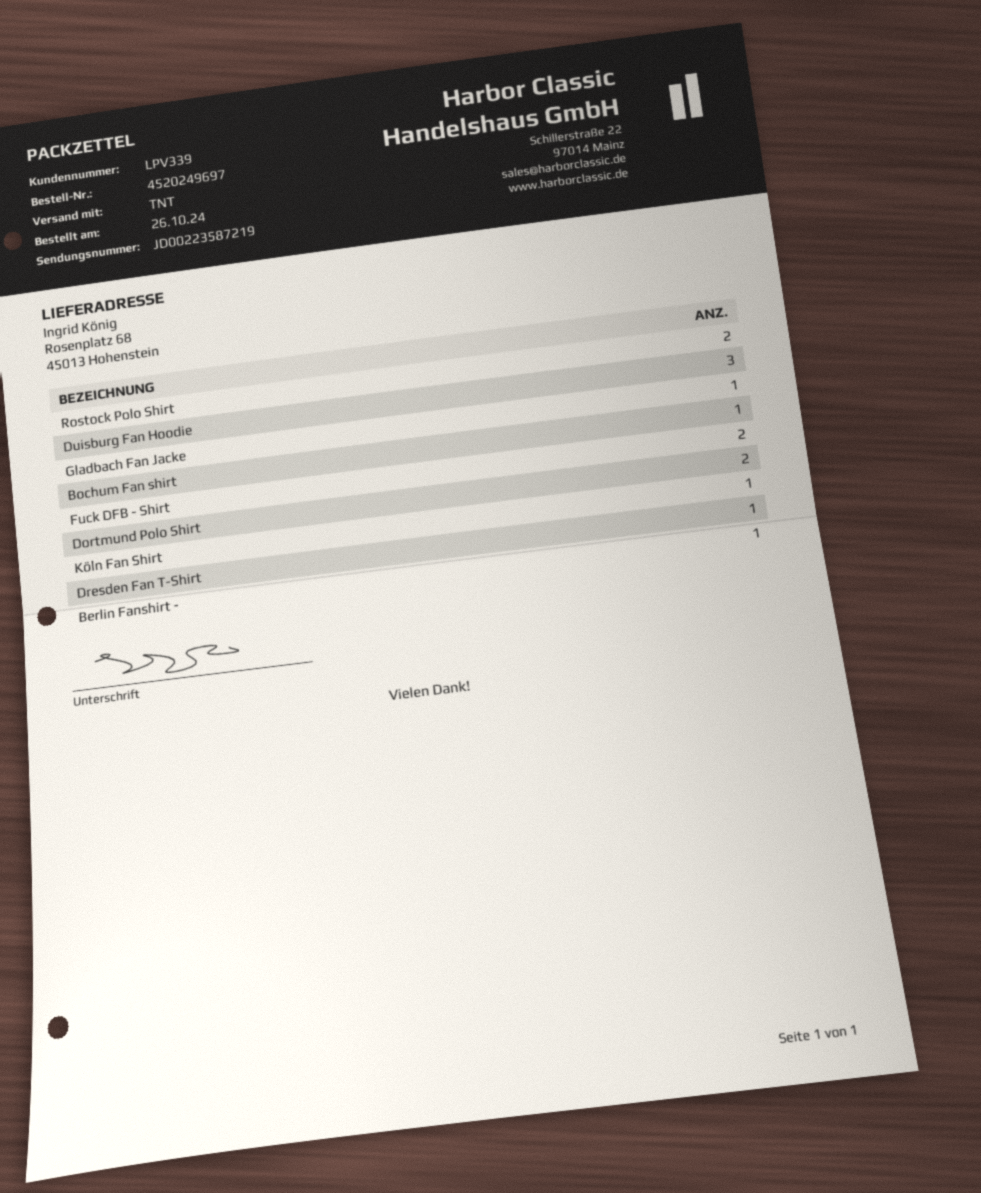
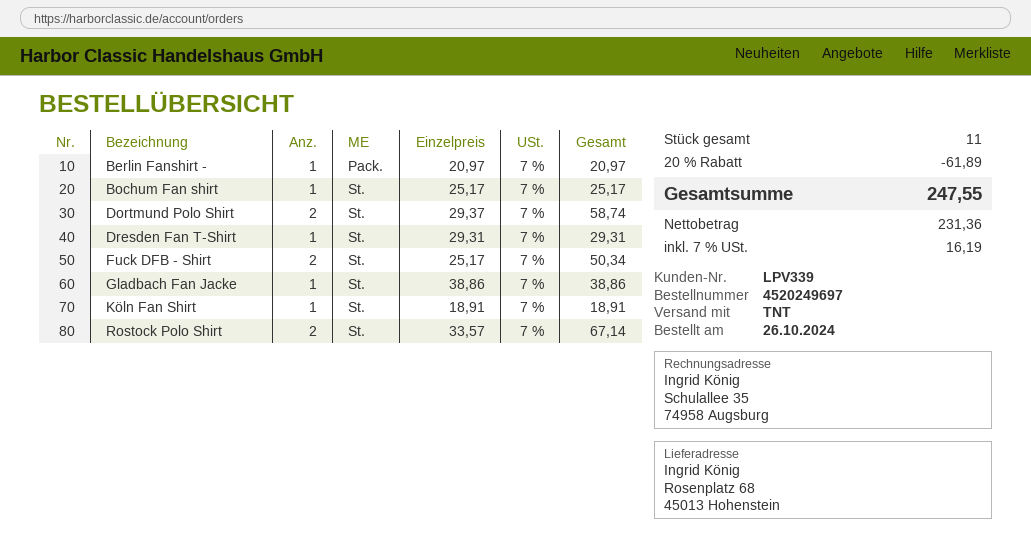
Duisburg Fan Hoodie: 3 -> none

